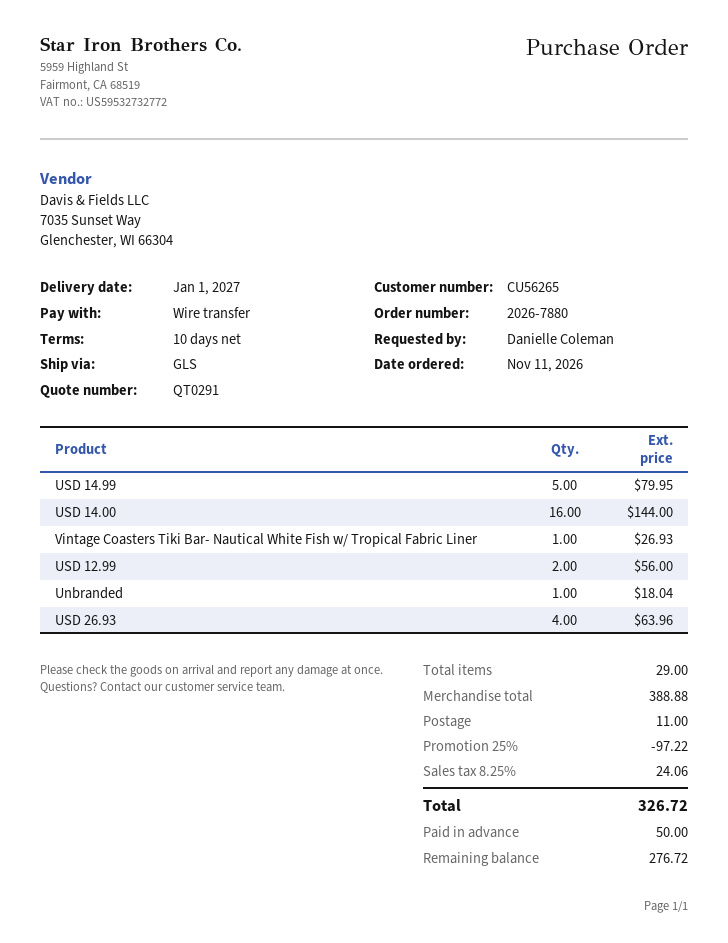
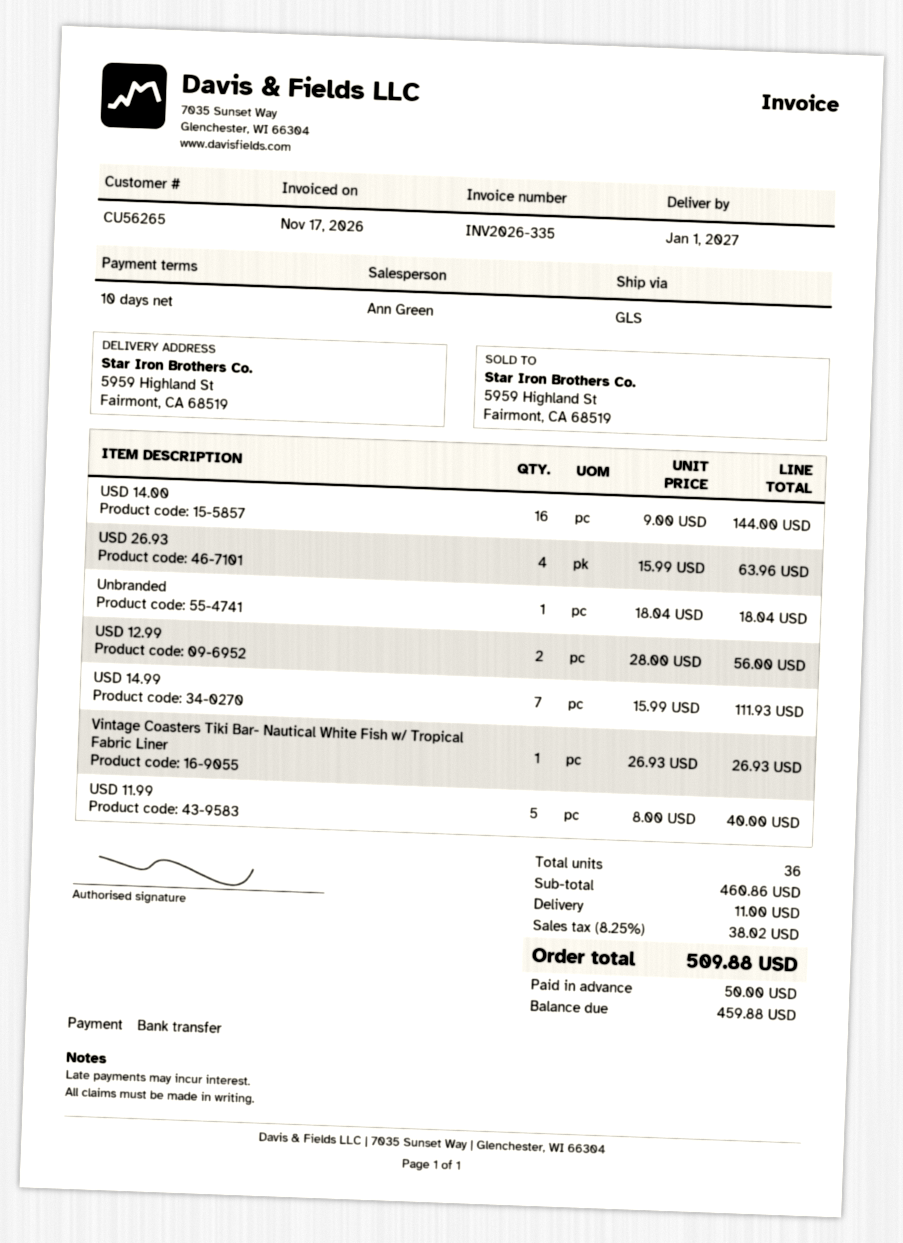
USD 14.99: 5 for 79.95 -> 7 for 111.93
USD 11.99: none -> 5 for 40.00
total quantity: 29 -> 36
subtotal: 388.88 -> 460.86
discount: 25% = 97.22 -> none
tax: 8.25% = 24.06 -> 8.25% = 38.02
total: 326.72 -> 509.88
balance: 276.72 -> 459.88

